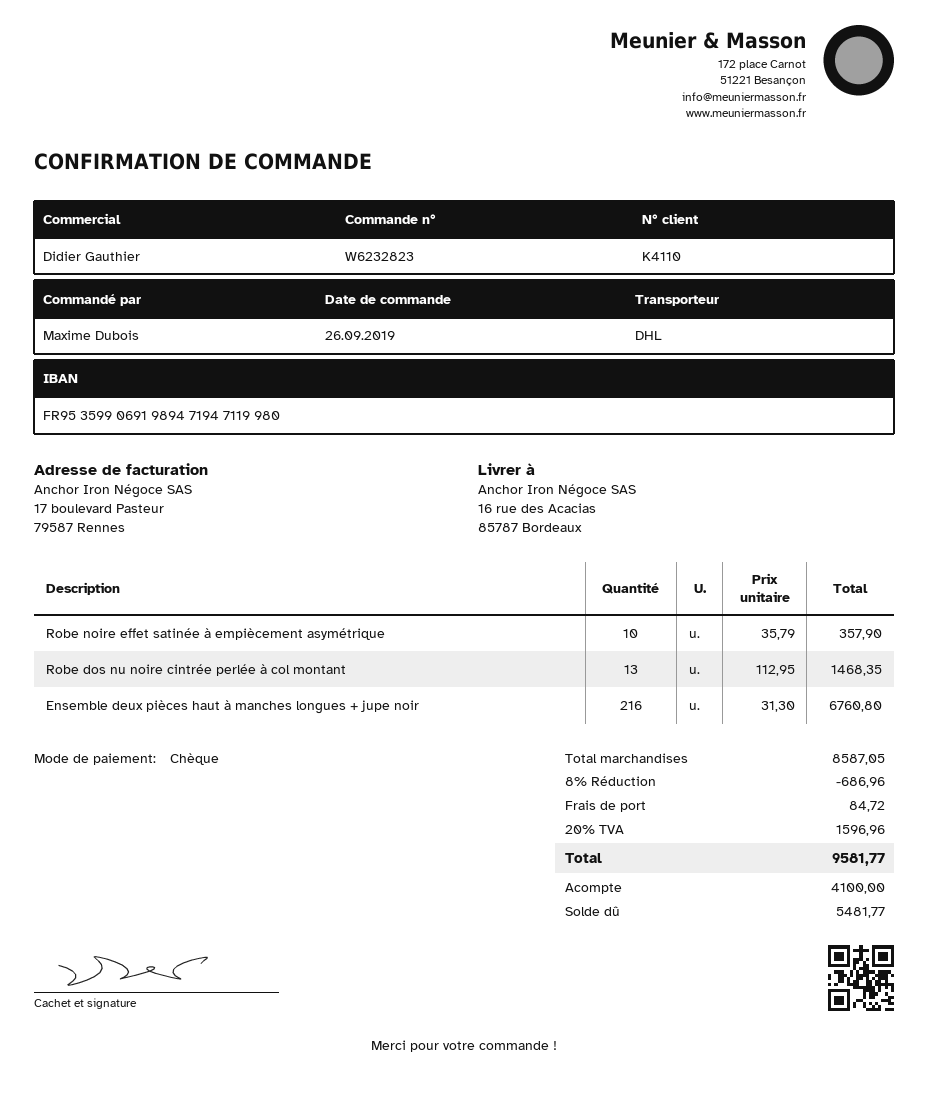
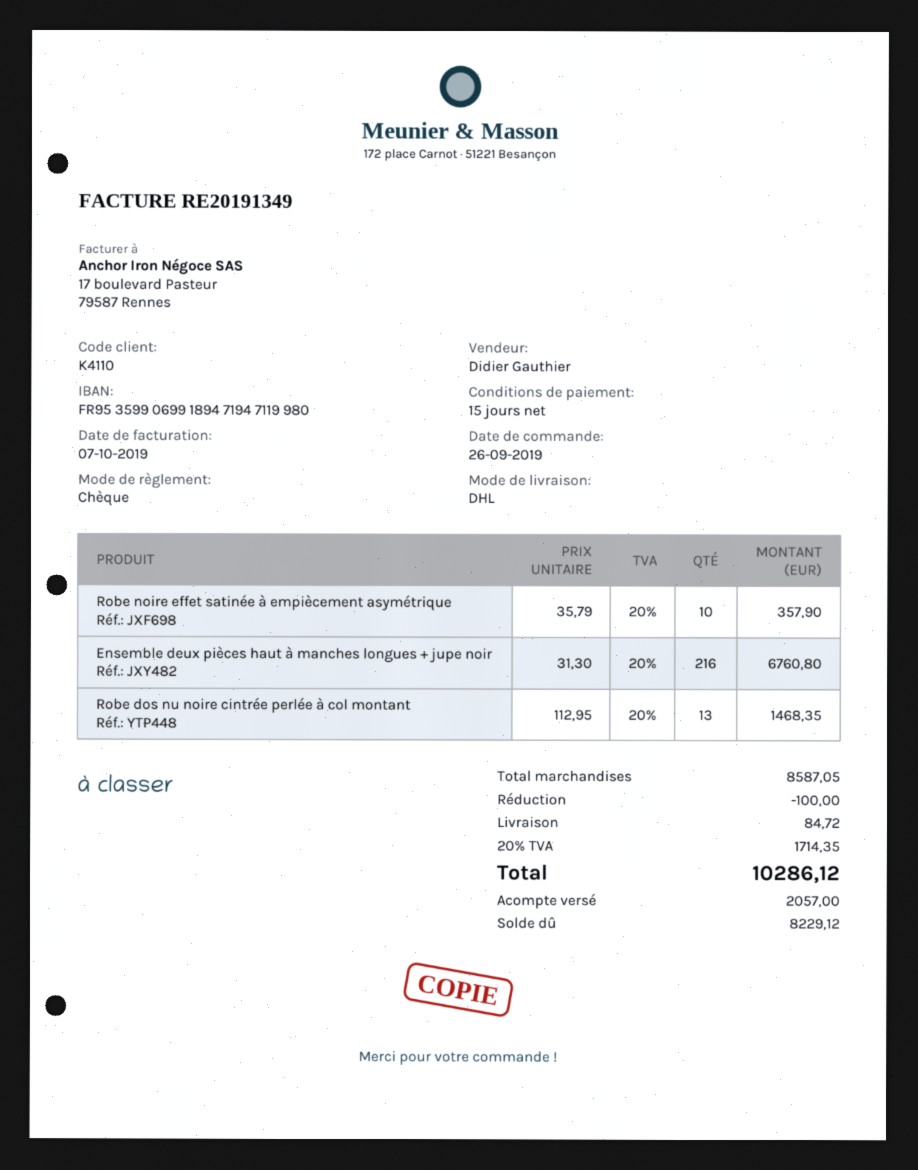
bank account: FR9535990691989471947119980 -> FR9535990699189471947119980
discount: 686.96 -> 100.00
tax: 20% = 1596.96 -> 20% = 1714.35
total: 9581.77 -> 10286.12
deposit: 4100.00 -> 2057.00
balance: 5481.77 -> 8229.12

